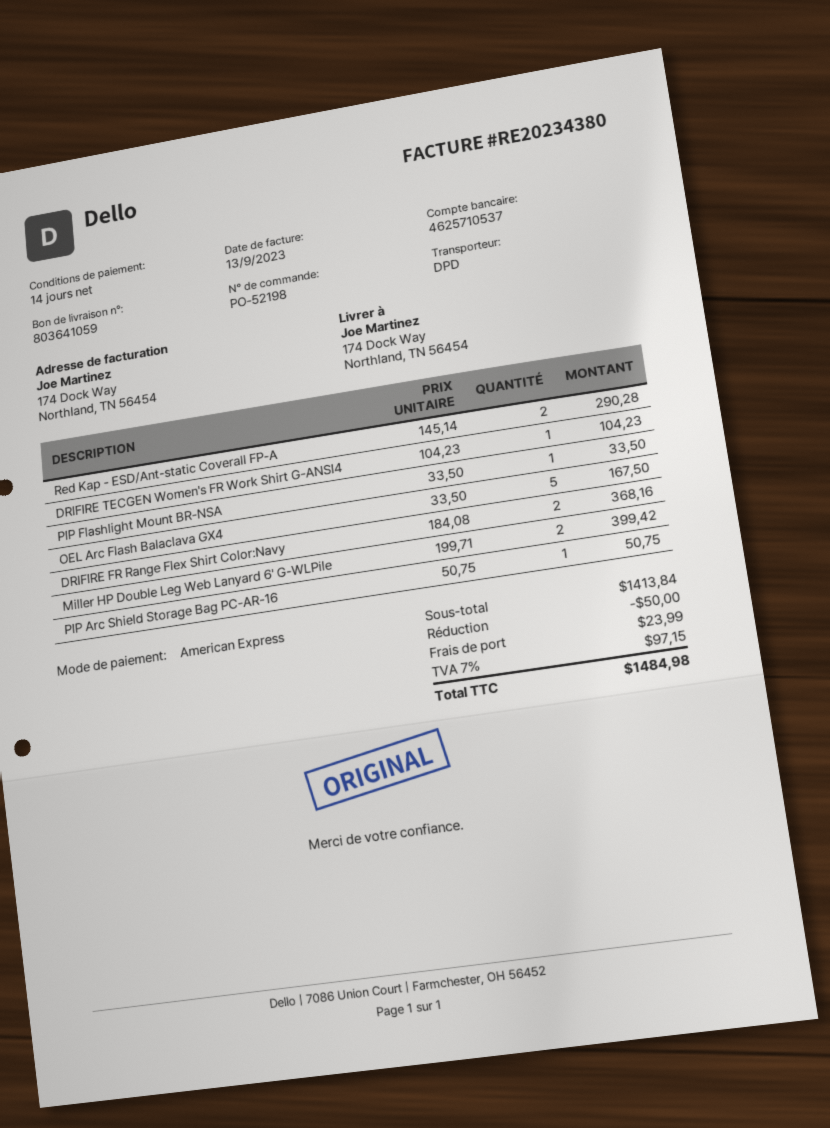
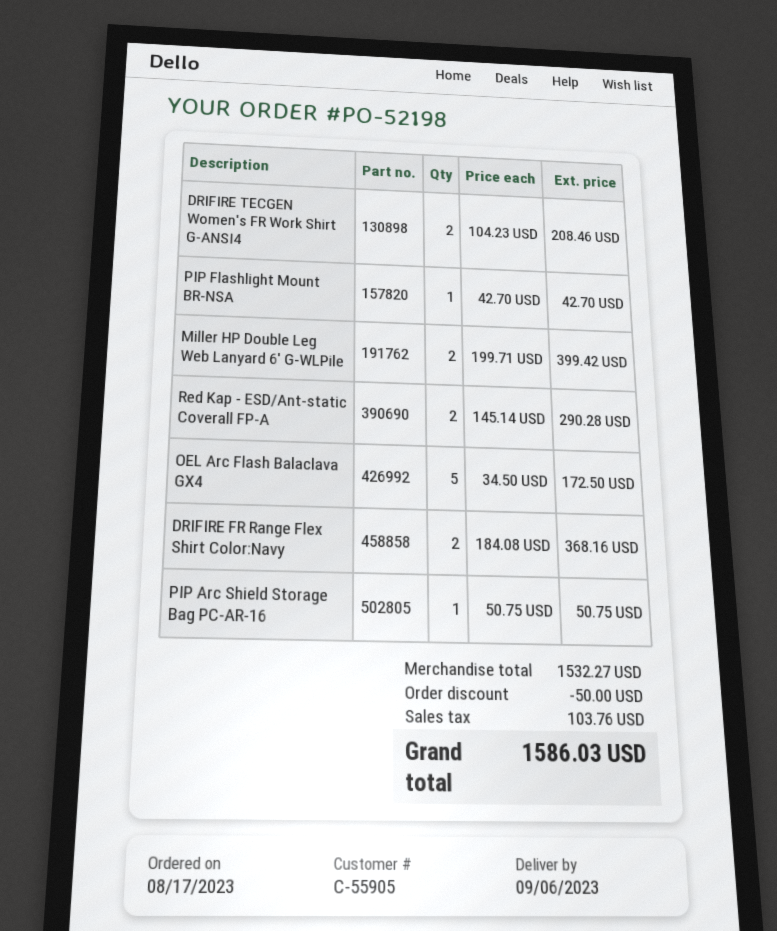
DRIFIRE TECGEN Women's FR Work Shirt G-ANSI4: 1 x 104.23 = 104.23 -> 2 x 104.23 = 208.46
PIP Flashlight Mount BR-NSA: 1 x 33.50 = 33.50 -> 1 x 42.70 = 42.70
OEL Arc Flash Balaclava GX4: 5 x 33.50 = 167.50 -> 5 x 34.50 = 172.50
subtotal: 1413.84 -> 1532.27
shipping: 23.99 -> none
tax: 97.15 -> 103.76
total: 1484.98 -> 1586.03

